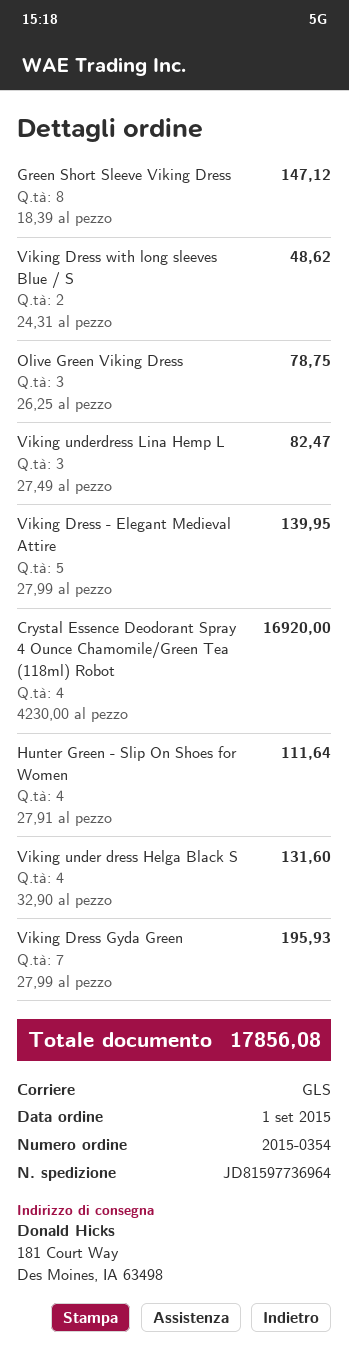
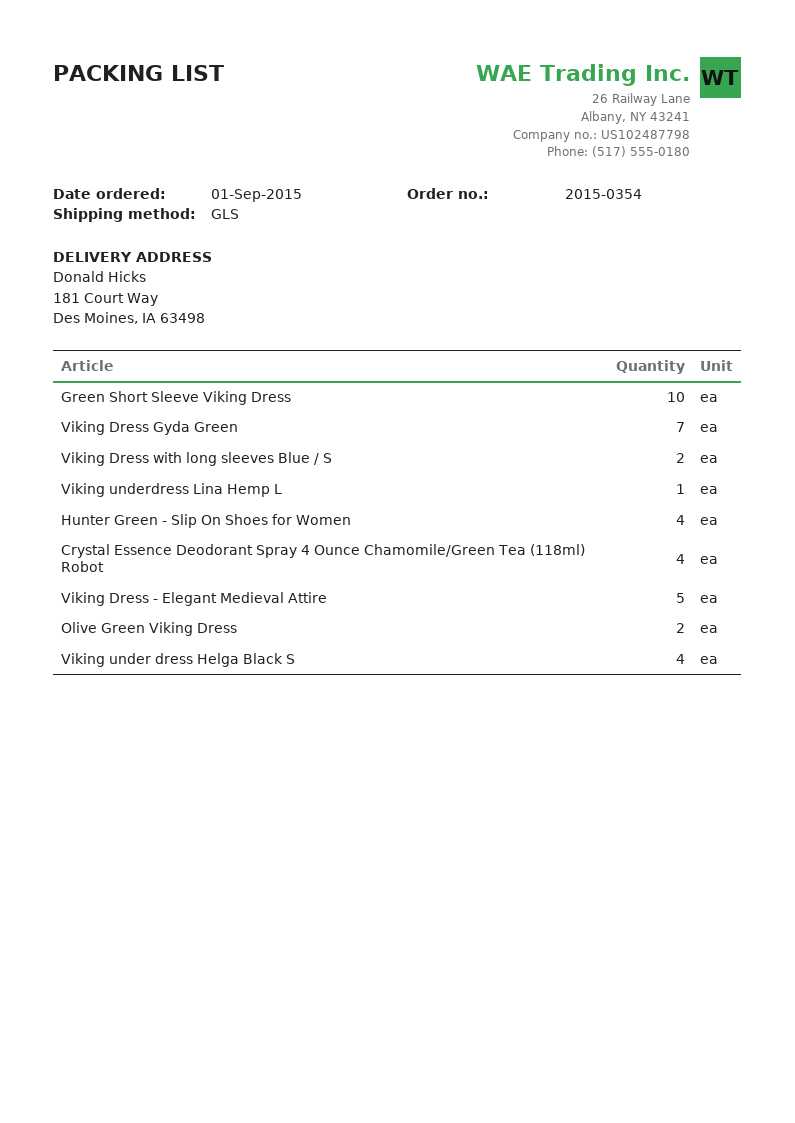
Green Short Sleeve Viking Dress: 8 -> 10
Olive Green Viking Dress: 3 -> 2
Viking underdress Lina Hemp L: 3 -> 1

